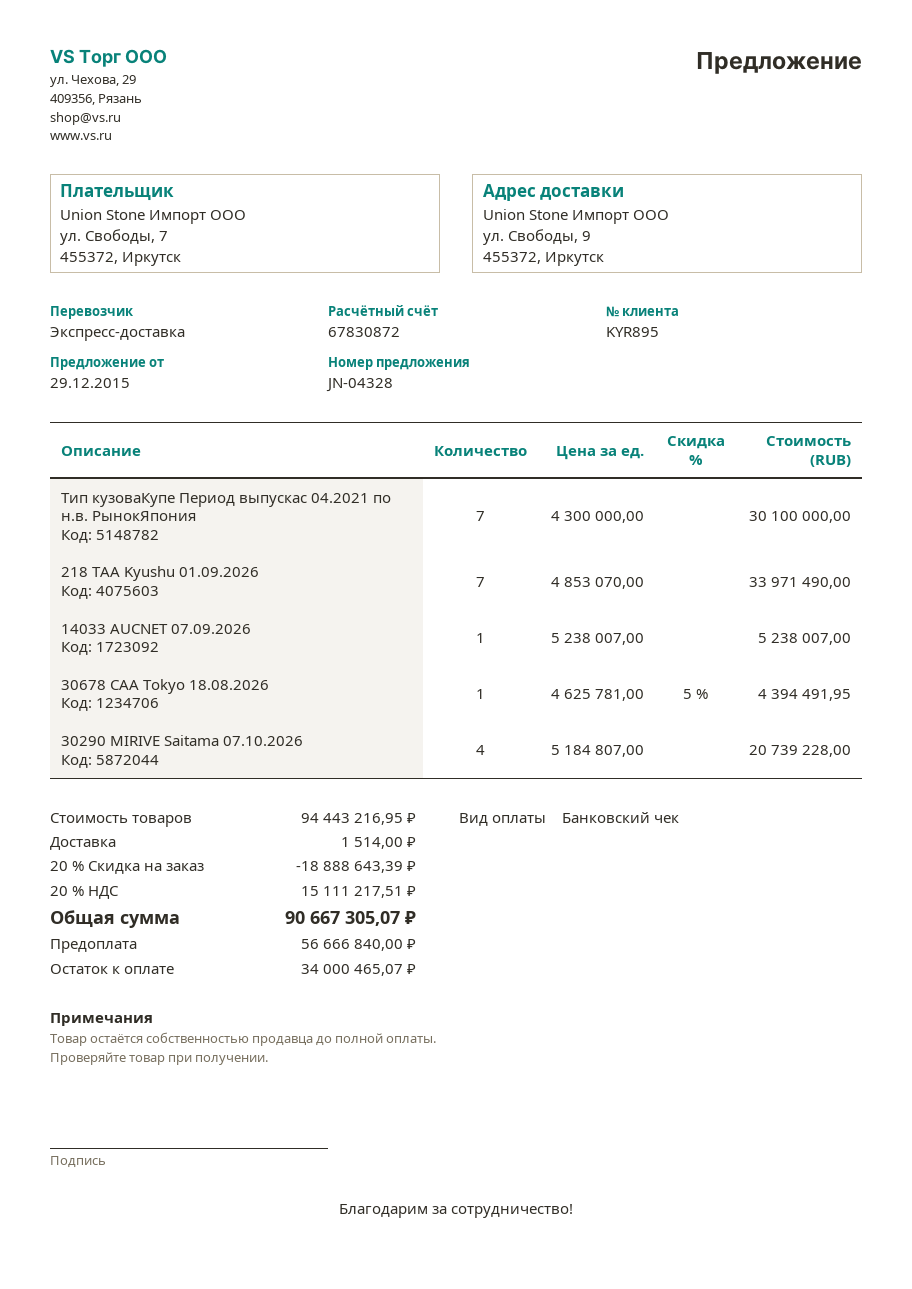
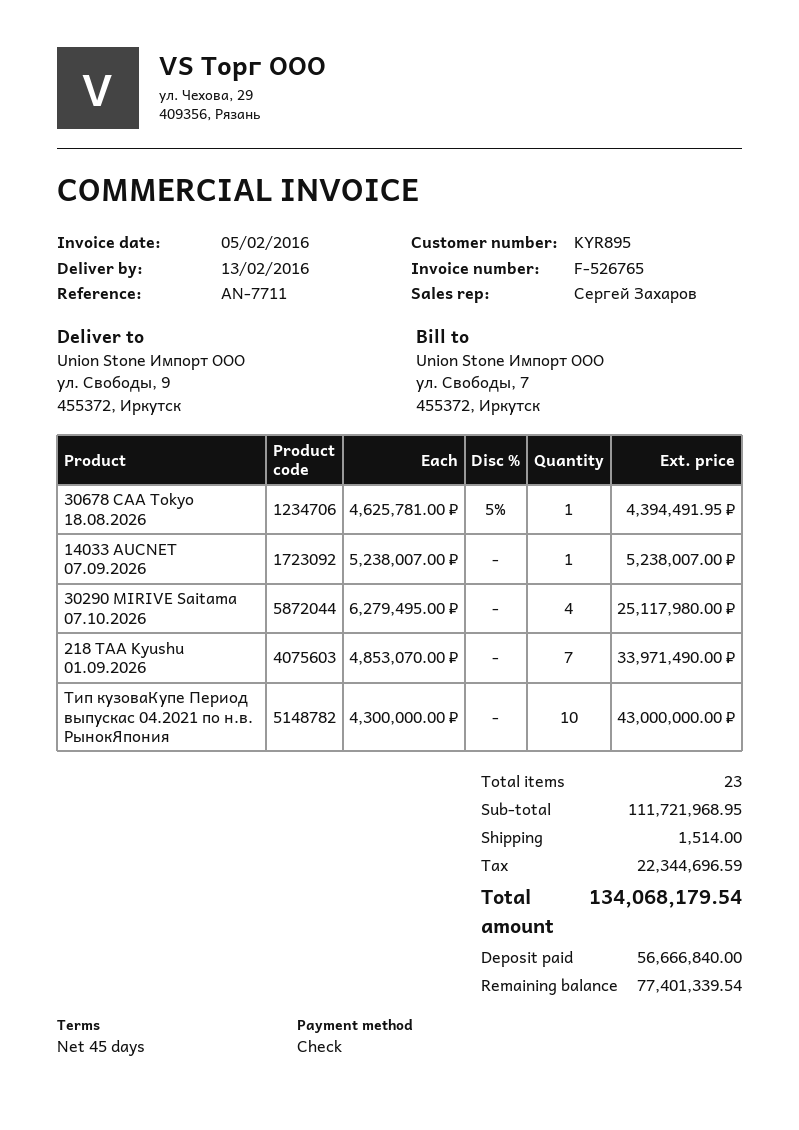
Тип кузоваКупе Период выпускас 04.2021 по н.в. РынокЯпония: 7 x 4300000.00 = 30100000.00 -> 10 x 4300000.00 = 43000000.00
30290 MIRIVE Saitama 07.10.2026: 4 x 5184807.00 = 20739228.00 -> 4 x 6279495.00 = 25117980.00
subtotal: 94443216.95 -> 111721968.95
discount: 20% = 18888643.39 -> none
tax: 15111217.51 -> 22344696.59
total: 90667305.07 -> 134068179.54
balance: 34000465.07 -> 77401339.54

